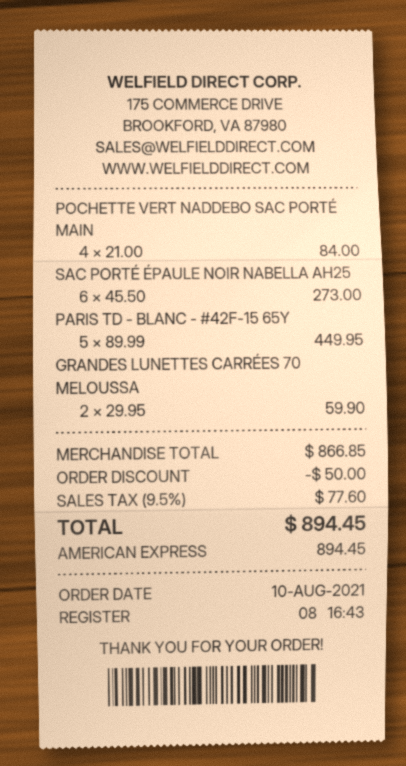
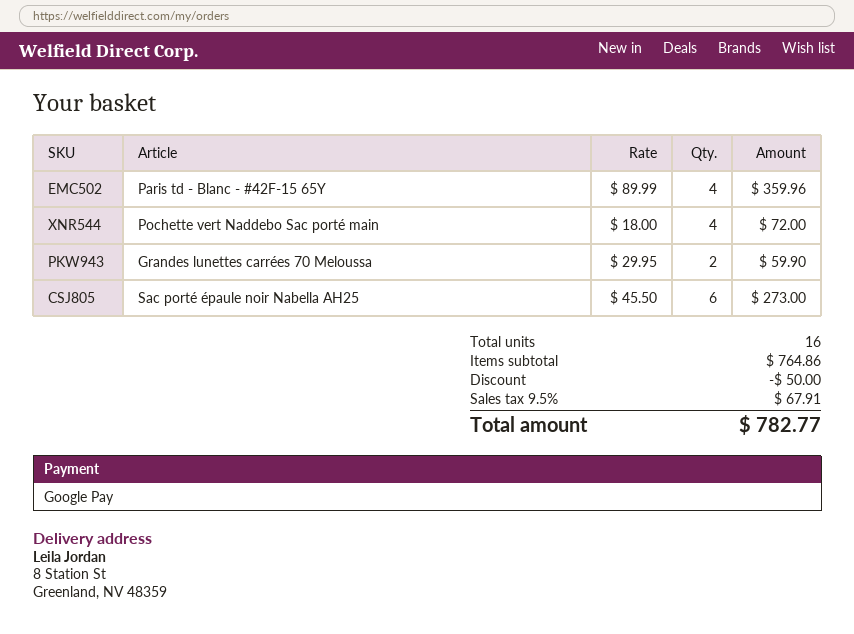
payment method: American Express -> Google Pay
POCHETTE VERT NADDEBO SAC PORTÉ MAIN: 4 x 21.00 = 84.00 -> 4 x 18.00 = 72.00
PARIS TD - BLANC - #42F-15 65Y: 5 x 89.99 = 449.95 -> 4 x 89.99 = 359.96
subtotal: 866.85 -> 764.86
tax: 9.5% = 77.60 -> 9.5% = 67.91
total: 894.45 -> 782.77

